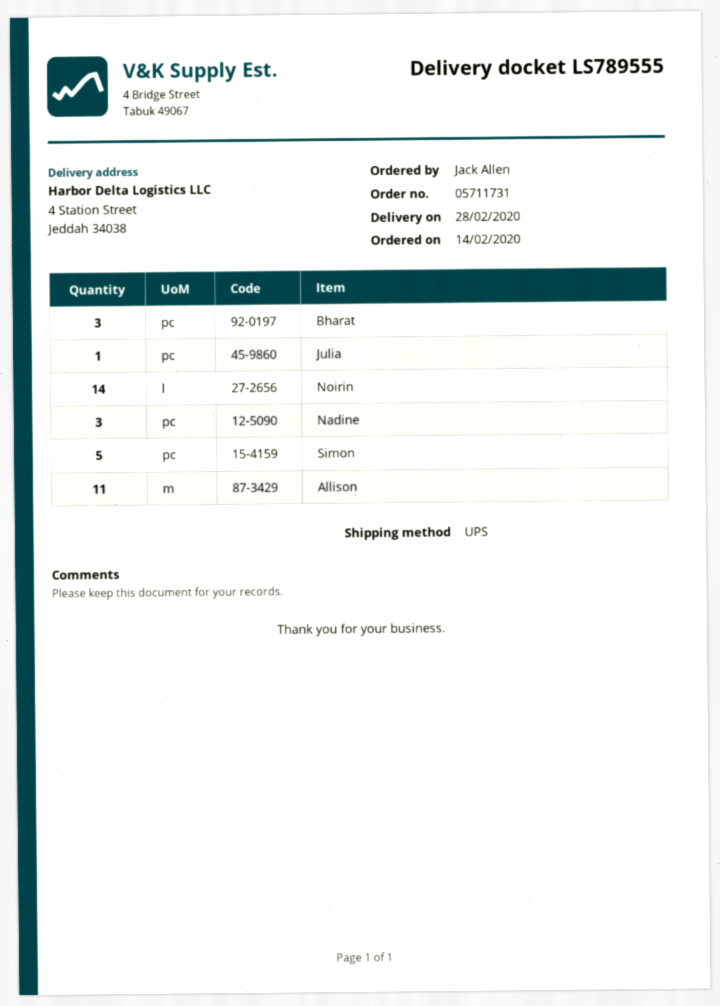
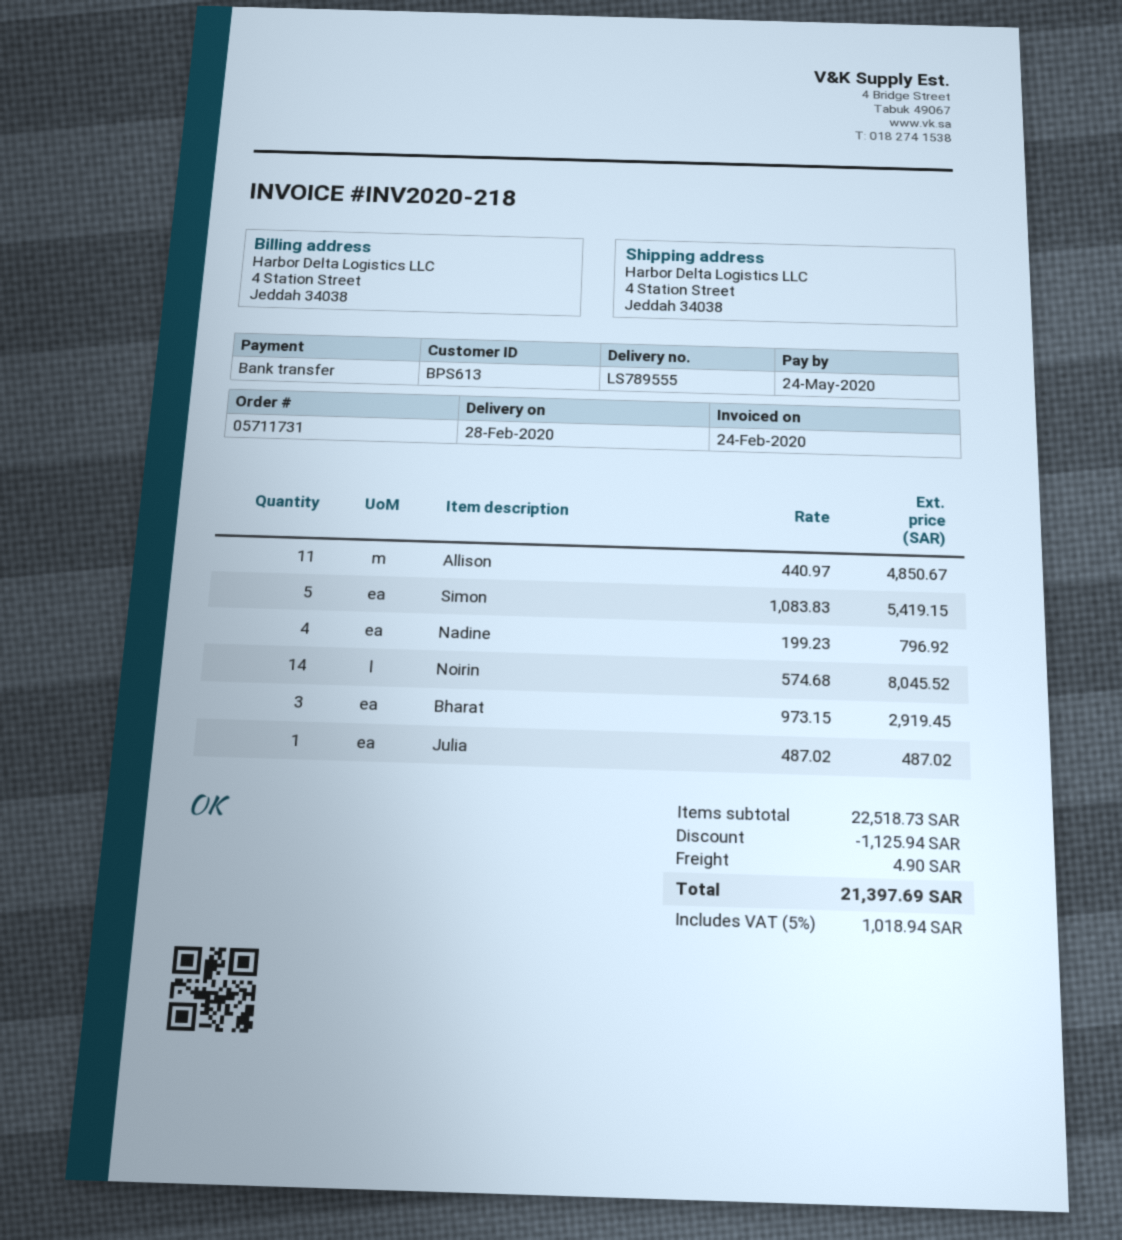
Nadine: 3 -> 4

